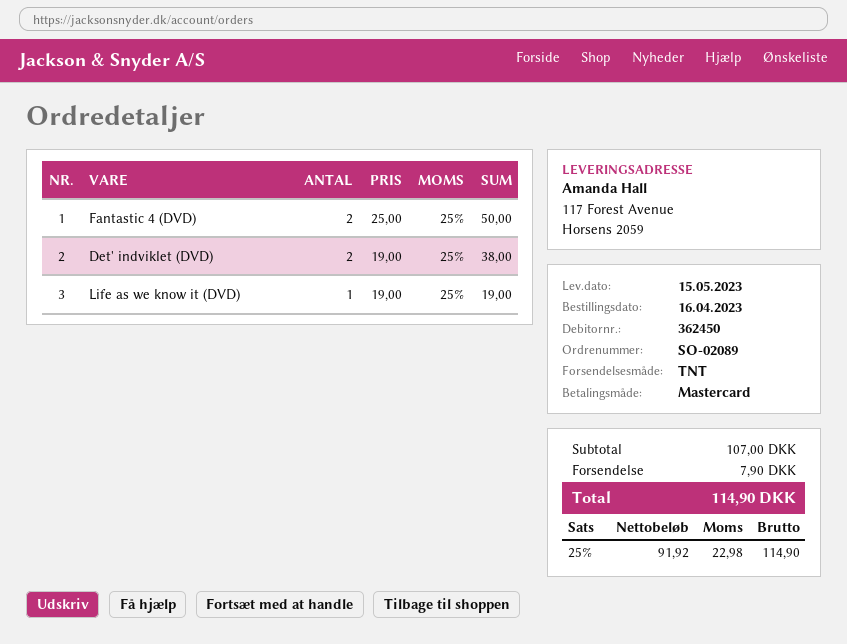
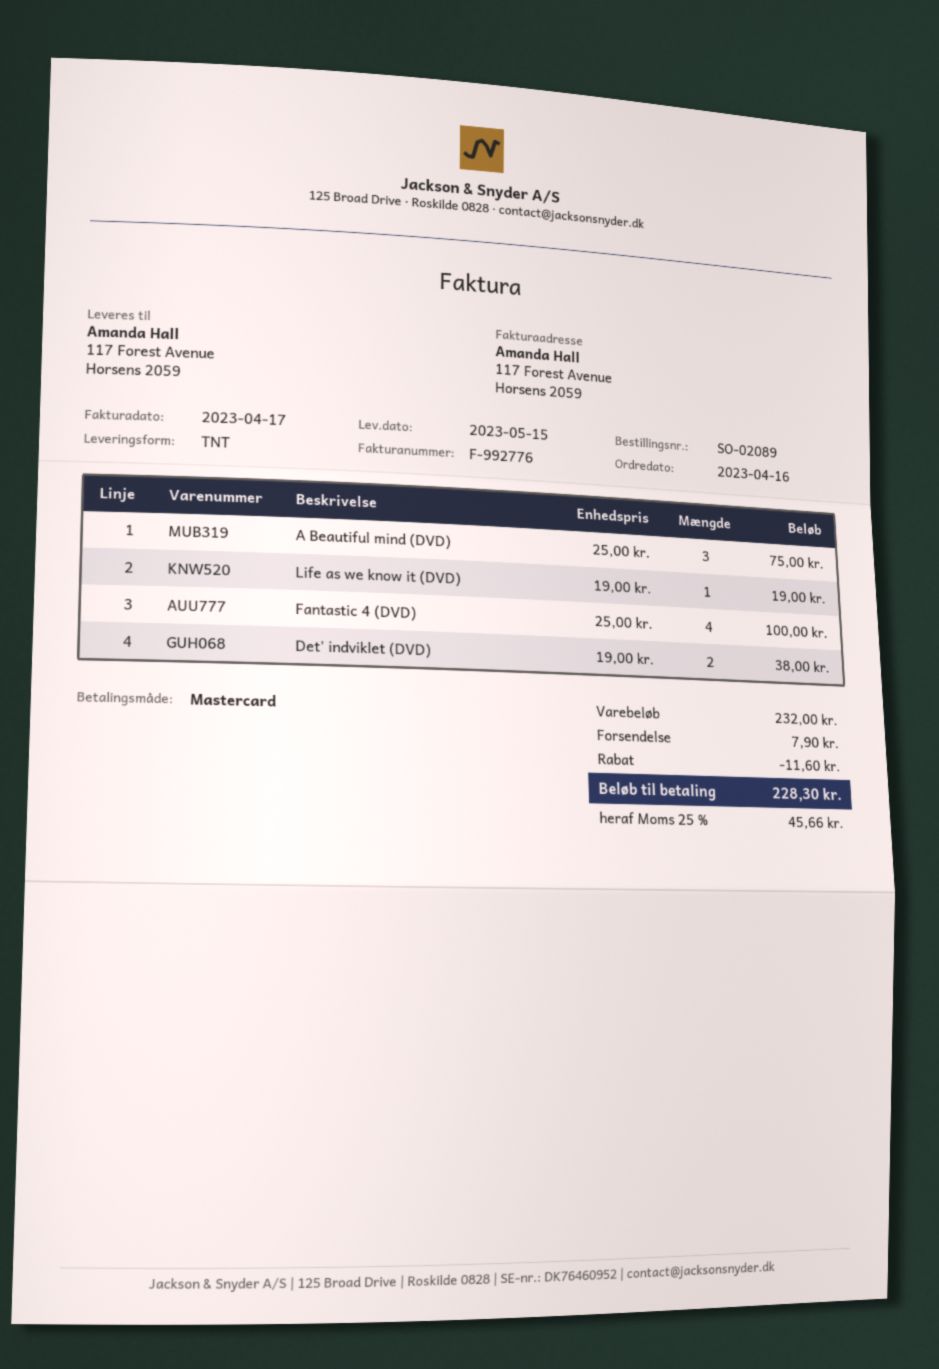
Fantastic 4 (DVD): 2 x 25.00 = 50.00 -> 4 x 25.00 = 100.00
A Beautiful mind (DVD): none -> 3 x 25.00 = 75.00
subtotal: 107.00 -> 232.00
discount: none -> 11.60
tax: 25% = 22.98 -> 25% = 45.66
total: 114.90 -> 228.30

